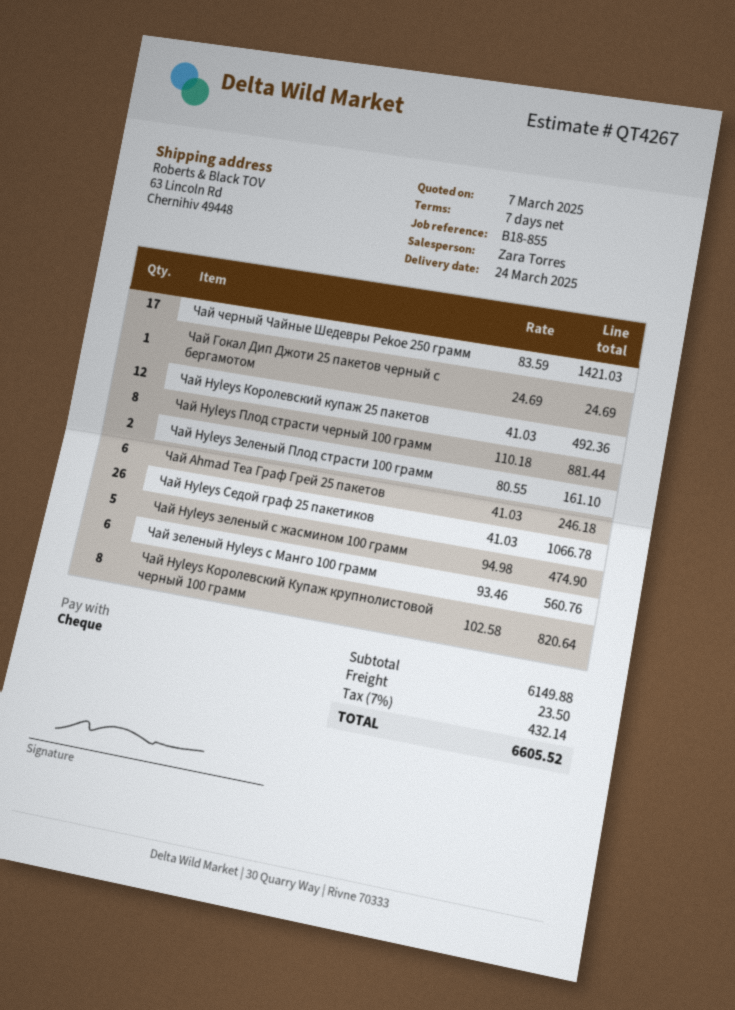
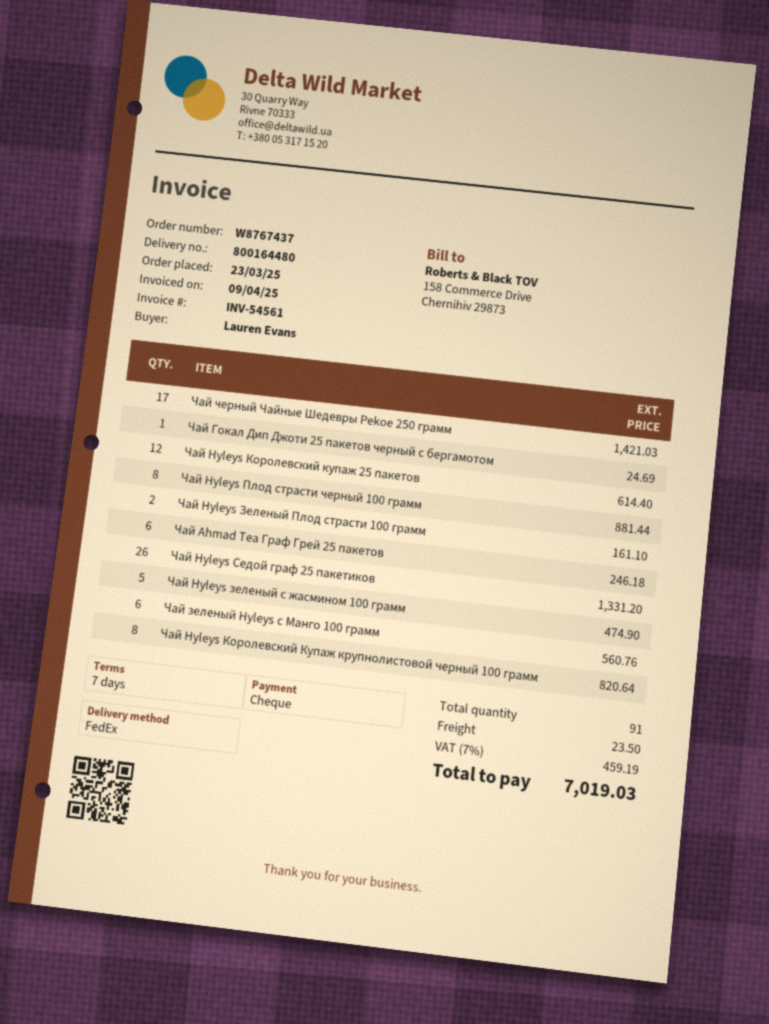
Чай Hyleys Королевский купаж 25 пакетов: 12 for 492.36 -> 12 for 614.40
Чай Hyleys Седой граф 25 пакетиков: 26 for 1066.78 -> 26 for 1331.20
tax: 7% = 432.14 -> 7% = 459.19
total: 6605.52 -> 7019.03

